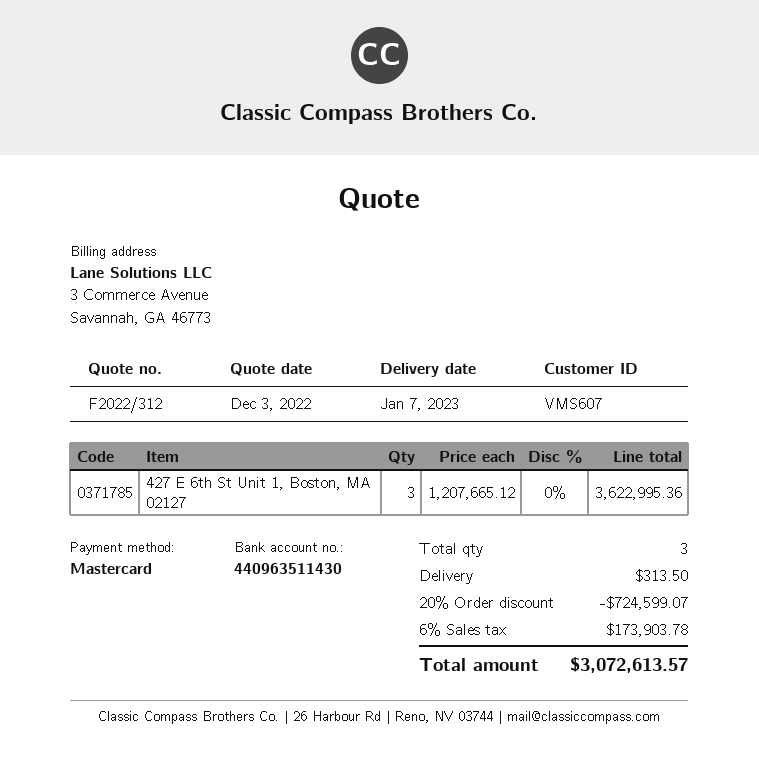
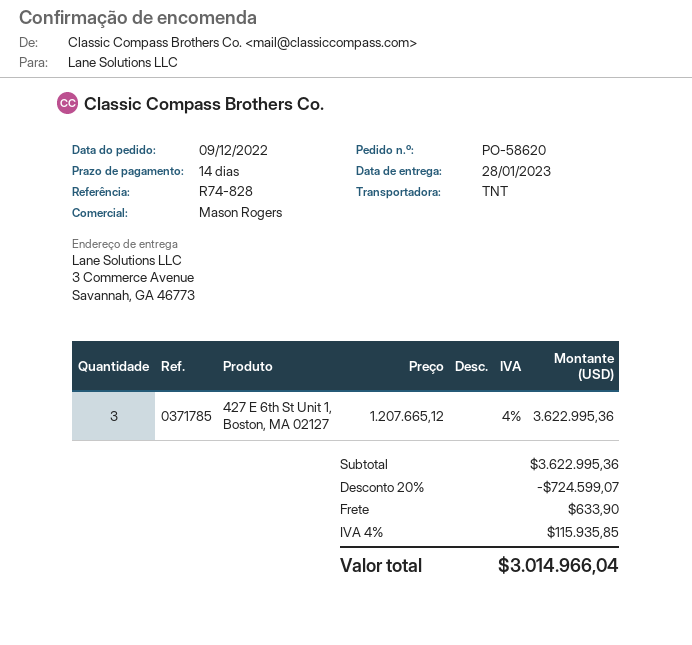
delivery date: 2023-01-07 -> 2023-01-28
shipping: 313.50 -> 633.90
tax: 6% = 173903.78 -> 4% = 115935.85
total: 3072613.57 -> 3014966.04

